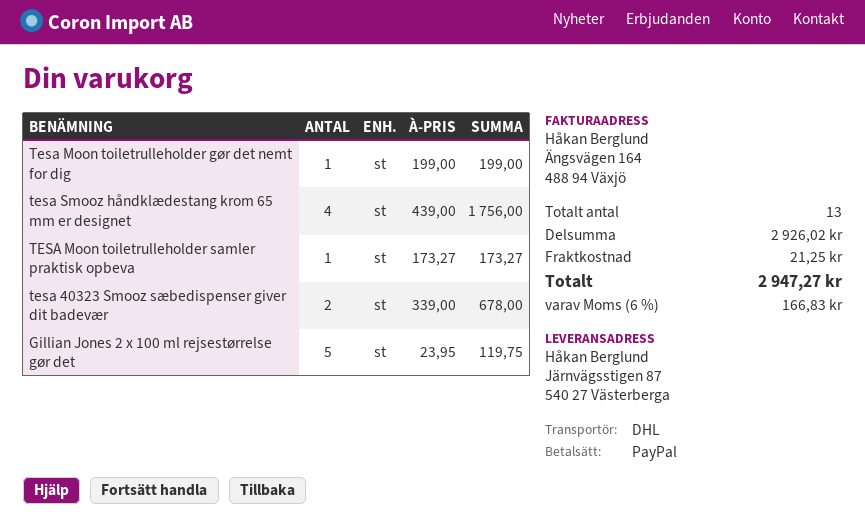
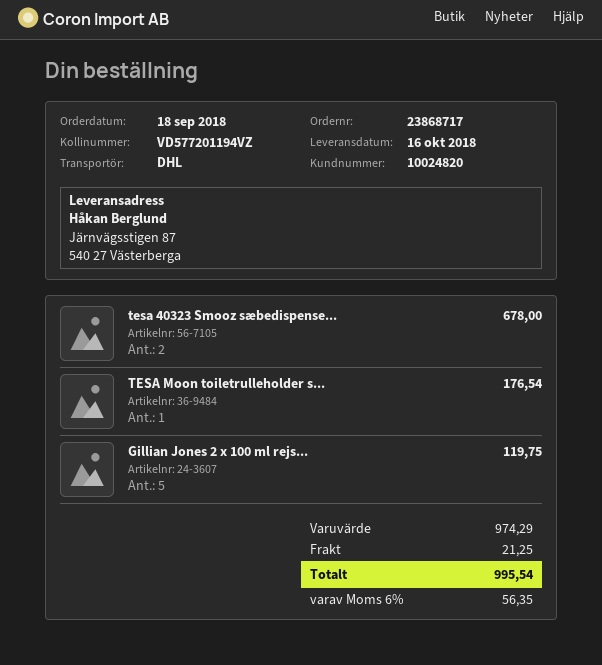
Tesa Moon toiletrulleholder gør det nemt for dig: 1 for 199.00 -> none
tesa Smooz håndklædestang krom 65 mm er designet: 4 for 1756.00 -> none
TESA Moon toiletrulleholder samler praktisk opbeva: 1 for 173.27 -> 1 for 176.54
subtotal: 2926.02 -> 974.29
tax: 6% = 166.83 -> 6% = 56.35
total: 2947.27 -> 995.54

